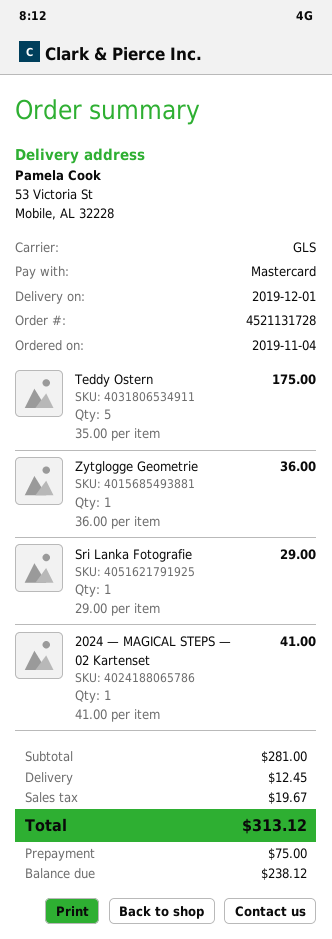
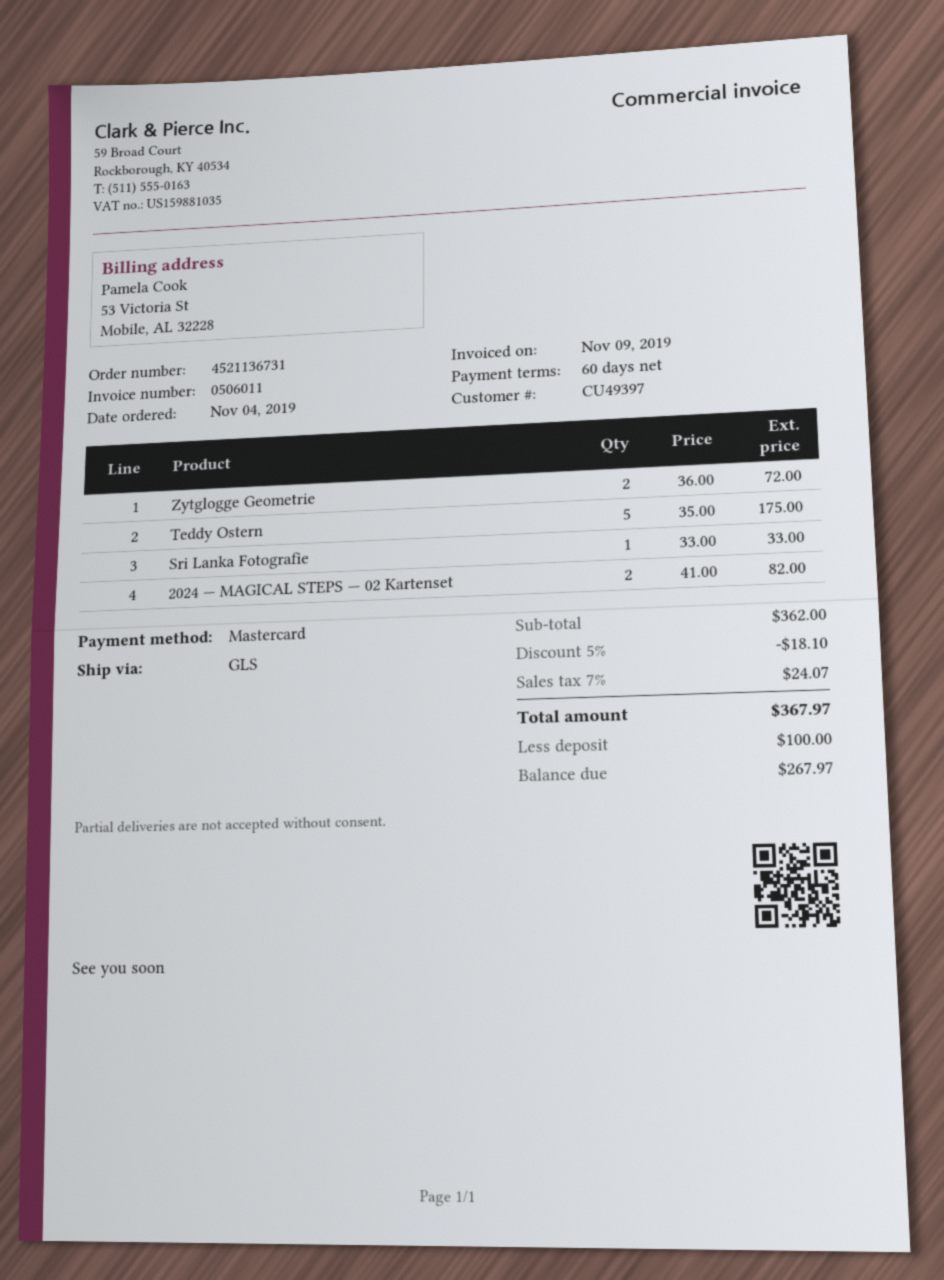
order number: 4521131728 -> 4521136731
Zytglogge Geometrie: 1 x 36.00 = 36.00 -> 2 x 36.00 = 72.00
Sri Lanka Fotografie: 1 x 29.00 = 29.00 -> 1 x 33.00 = 33.00
2024 — MAGICAL STEPS — 02 Kartenset: 1 x 41.00 = 41.00 -> 2 x 41.00 = 82.00
subtotal: 281.00 -> 362.00
discount: none -> 5% = 18.10
shipping: 12.45 -> none
tax: 19.67 -> 24.07
total: 313.12 -> 367.97
deposit: 75.00 -> 100.00
balance: 238.12 -> 267.97

